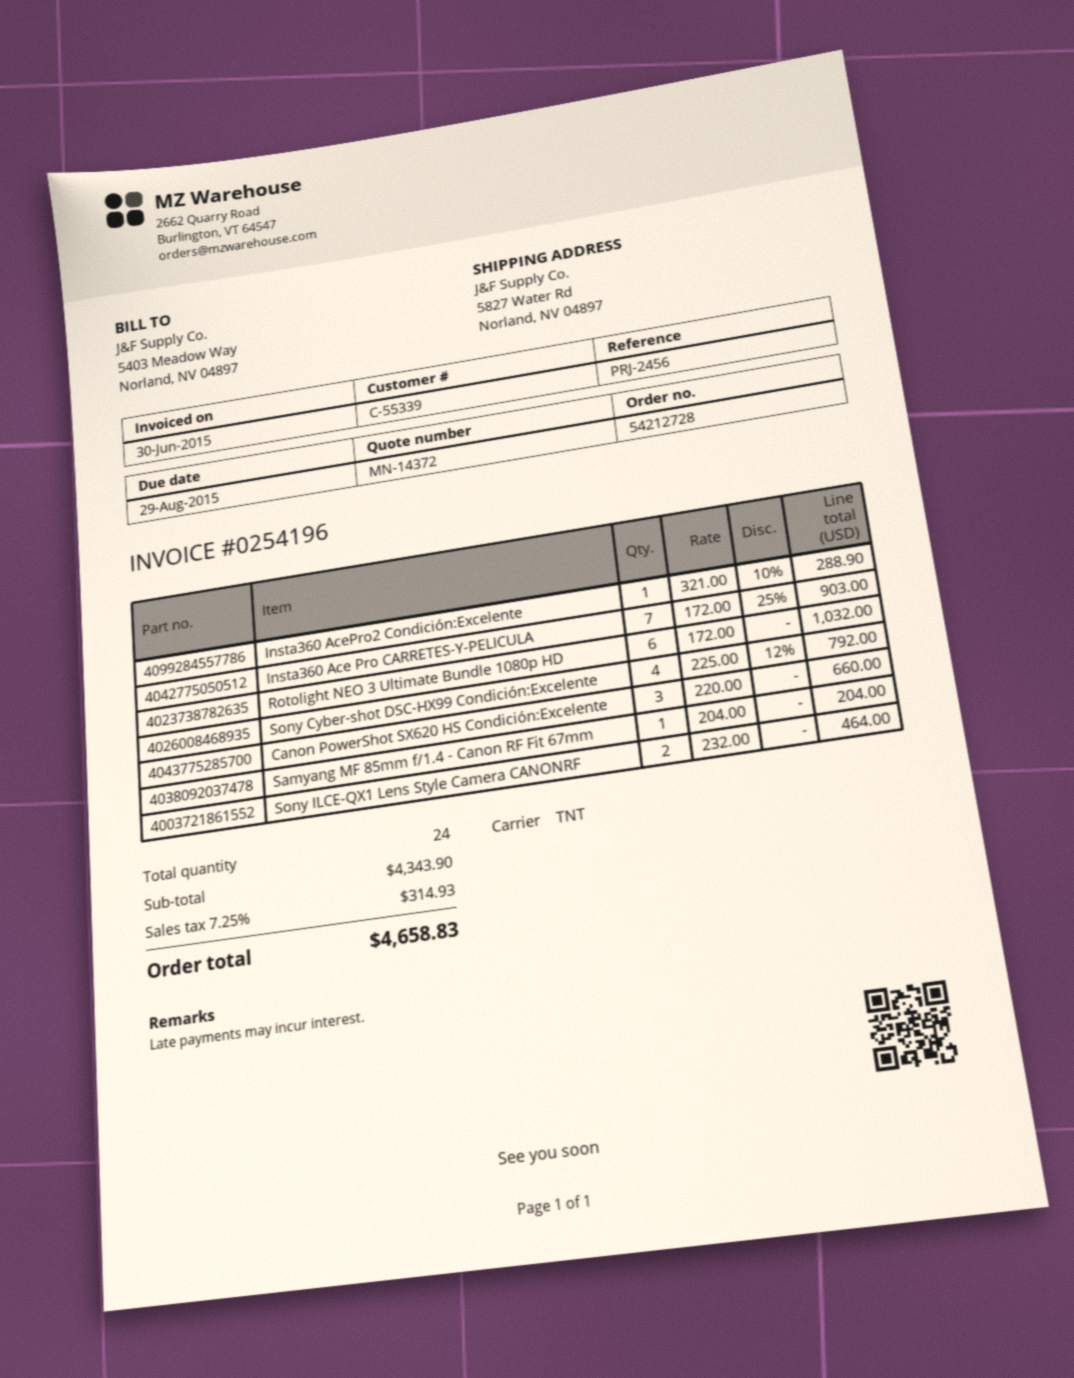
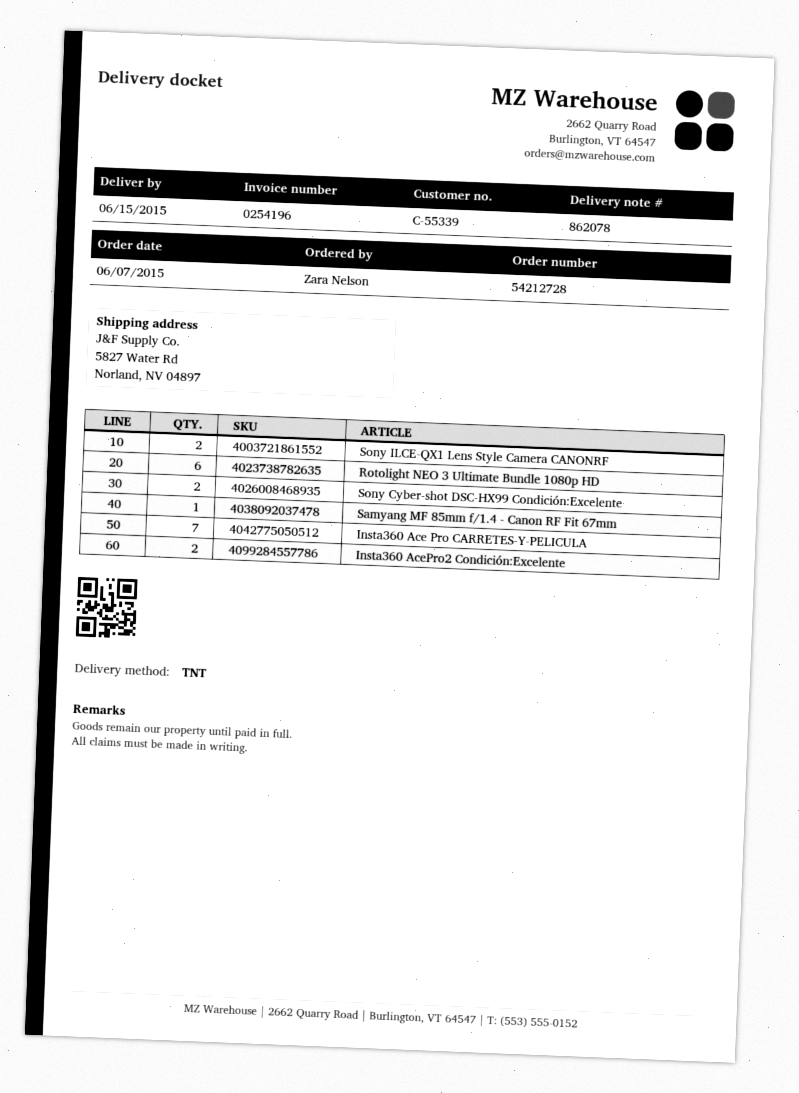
Insta360 AcePro2 Condición:Excelente: 1 -> 2
Sony Cyber-shot DSC-HX99 Condición:Excelente: 4 -> 2
Canon PowerShot SX620 HS Condición:Excelente: 3 -> none

